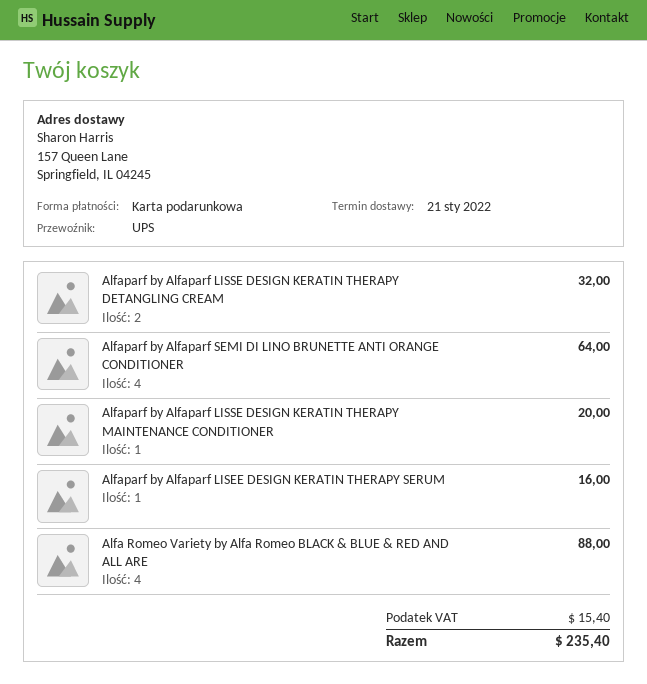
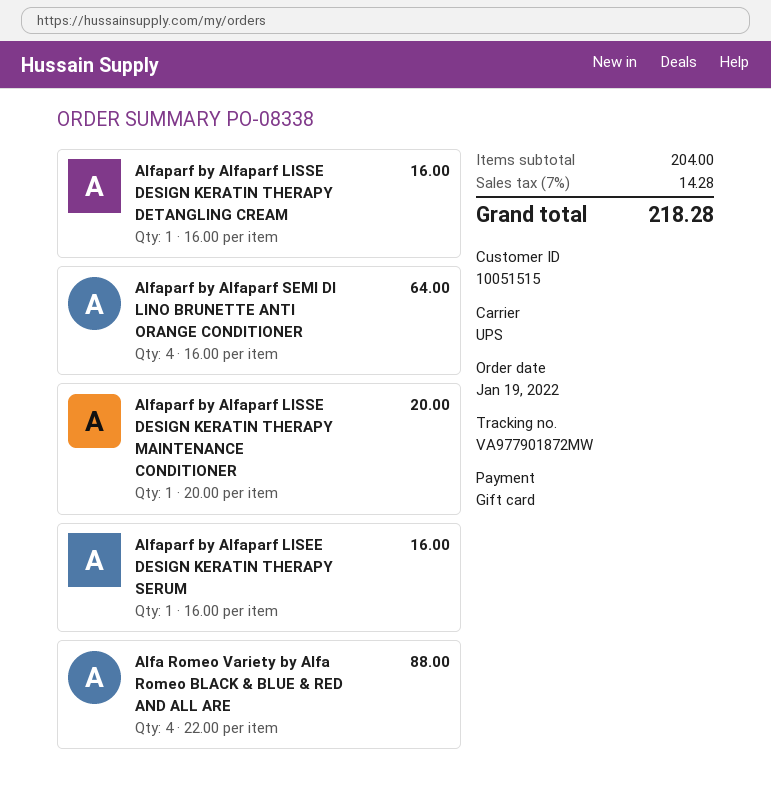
Alfaparf by Alfaparf LISSE DESIGN KERATIN THERAPY DETANGLING CREAM: 2 for 32.00 -> 1 for 16.00
tax: 15.40 -> 14.28
total: 235.40 -> 218.28

